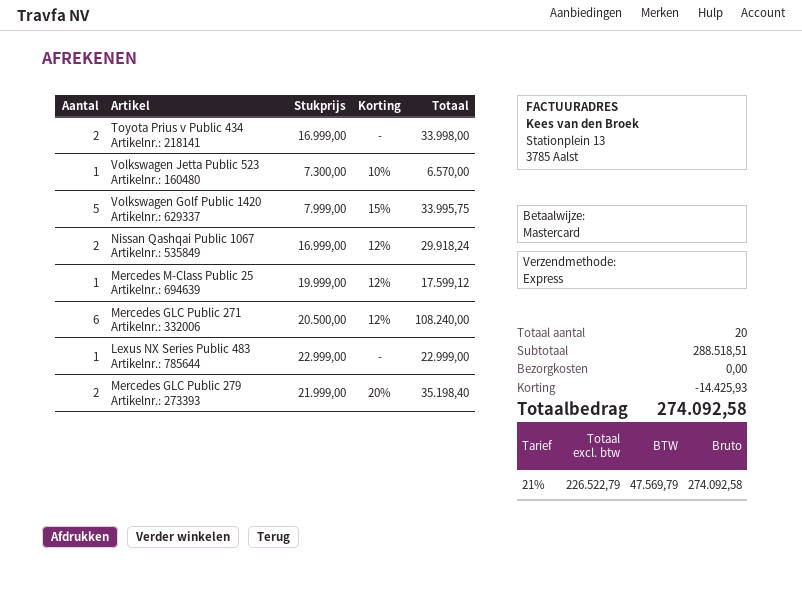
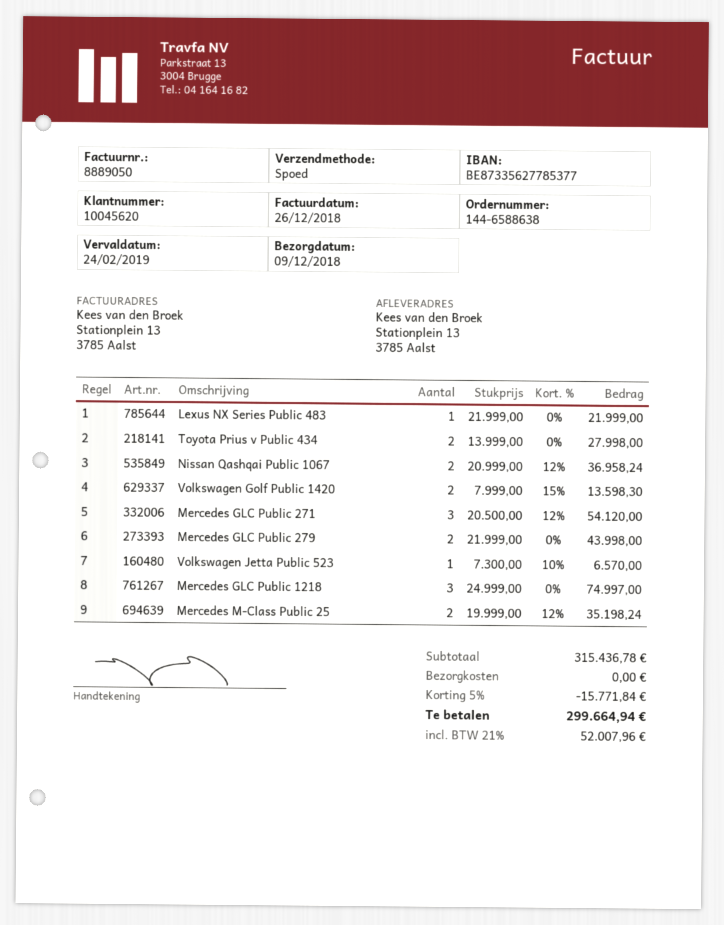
Toyota Prius v Public 434: 2 x 16999.00 = 33998.00 -> 2 x 13999.00 = 27998.00
Volkswagen Golf Public 1420: 5 x 7999.00 - 15% = 33995.75 -> 2 x 7999.00 - 15% = 13598.30
Nissan Qashqai Public 1067: 2 x 16999.00 - 12% = 29918.24 -> 2 x 20999.00 - 12% = 36958.24
Mercedes M-Class Public 25: 1 x 19999.00 - 12% = 17599.12 -> 2 x 19999.00 - 12% = 35198.24
Mercedes GLC Public 271: 6 x 20500.00 - 12% = 108240.00 -> 3 x 20500.00 - 12% = 54120.00
Lexus NX Series Public 483: 1 x 22999.00 = 22999.00 -> 1 x 21999.00 = 21999.00
Mercedes GLC Public 279: 2 x 21999.00 - 20% = 35198.40 -> 2 x 21999.00 = 43998.00
Mercedes GLC Public 1218: none -> 3 x 24999.00 = 74997.00
subtotal: 288518.51 -> 315436.78
discount: 14425.93 -> 15771.84
tax: 21% = 47569.79 -> 21% = 52007.96
total: 274092.58 -> 299664.94

